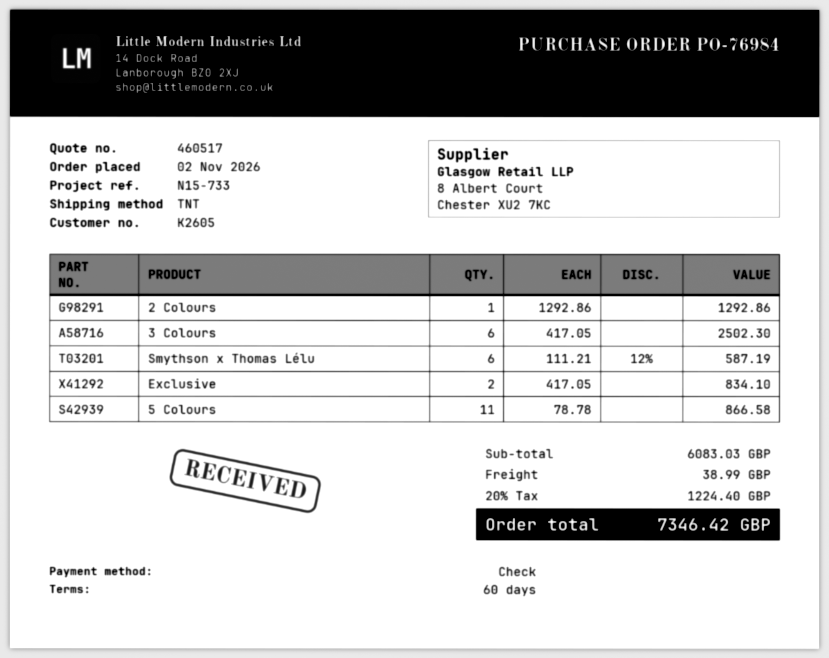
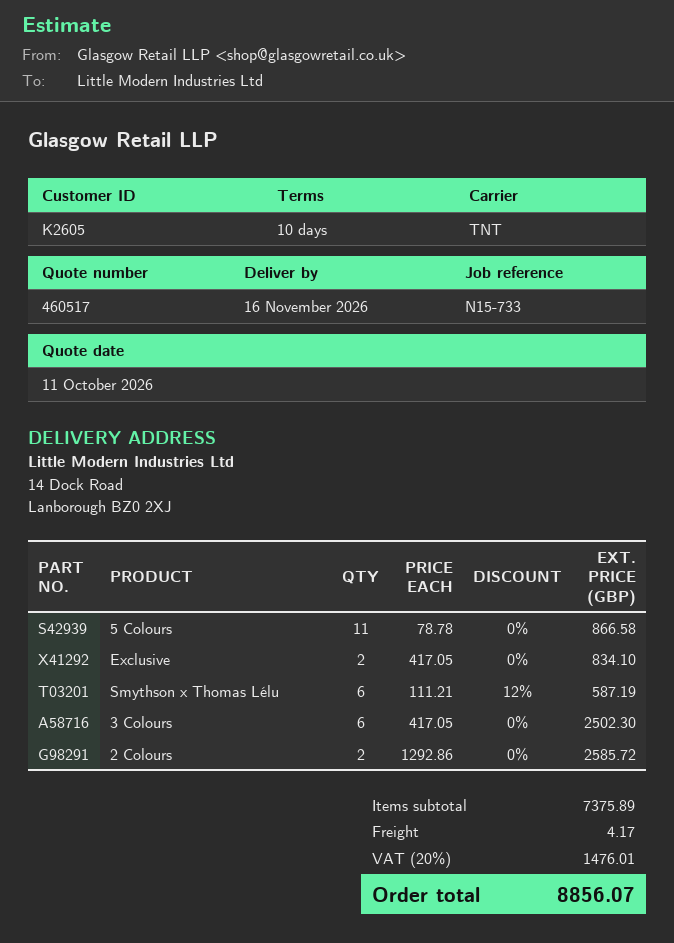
payment terms: 60 days -> 10 days
2 Colours: 1 x 1292.86 = 1292.86 -> 2 x 1292.86 = 2585.72
subtotal: 6083.03 -> 7375.89
shipping: 38.99 -> 4.17
tax: 20% = 1224.40 -> 20% = 1476.01
total: 7346.42 -> 8856.07

